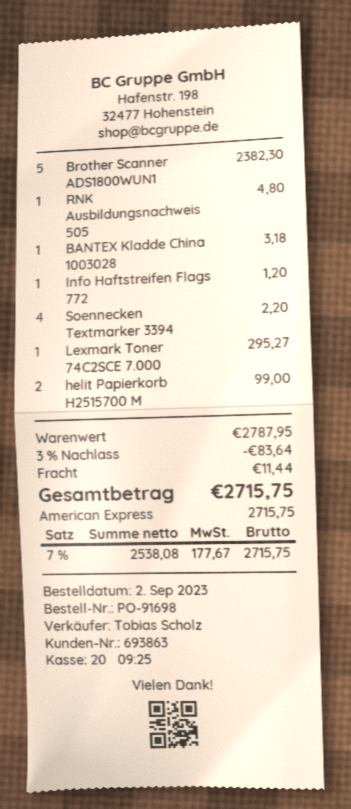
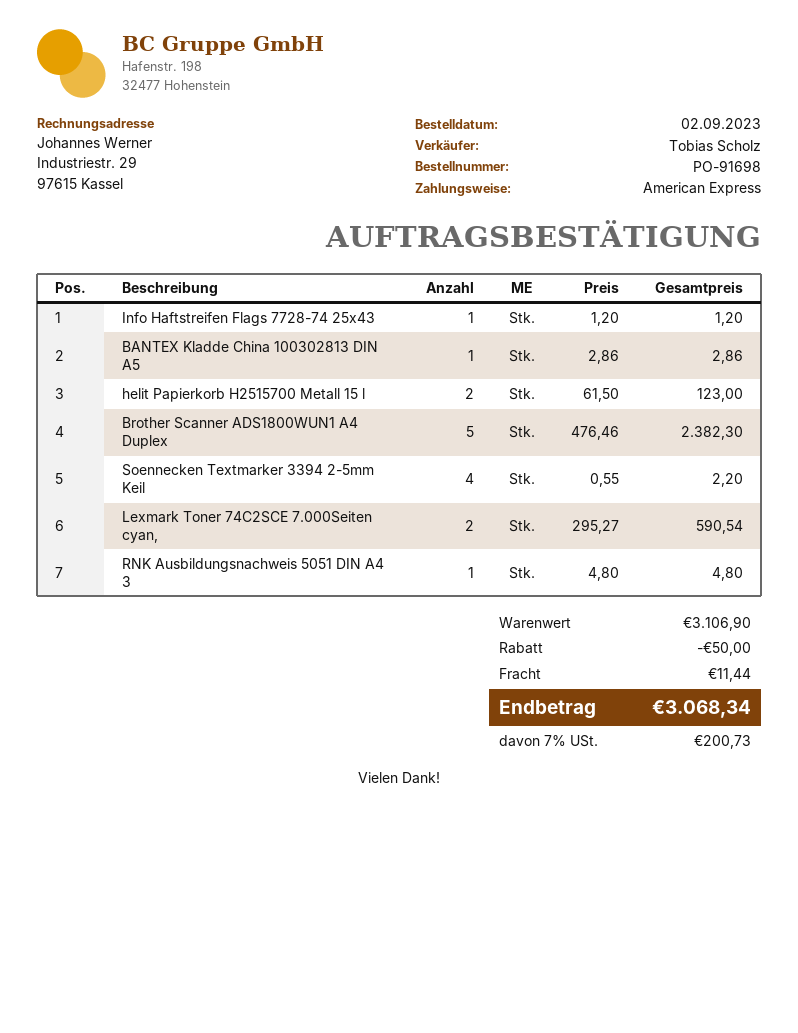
BANTEX Kladde China 1003028: 1 for 3.18 -> 1 for 2.86
Lexmark Toner 74C2SCE 7.000: 1 for 295.27 -> 2 for 590.54
helit Papierkorb H2515700 M: 2 for 99.00 -> 2 for 123.00
subtotal: 2787.95 -> 3106.90
discount: 83.64 -> 50.00
tax: 7% = 177.67 -> 7% = 200.73
total: 2715.75 -> 3068.34

